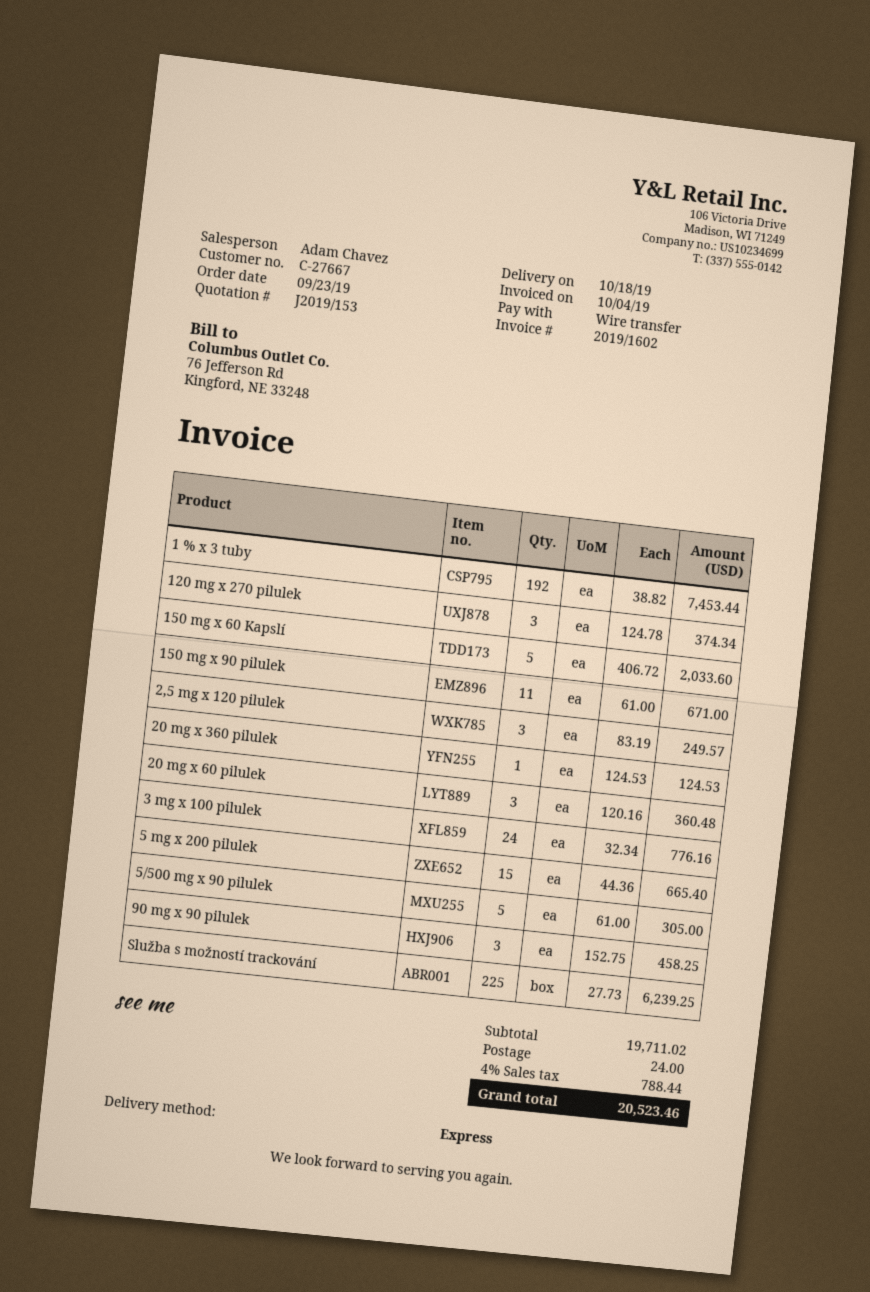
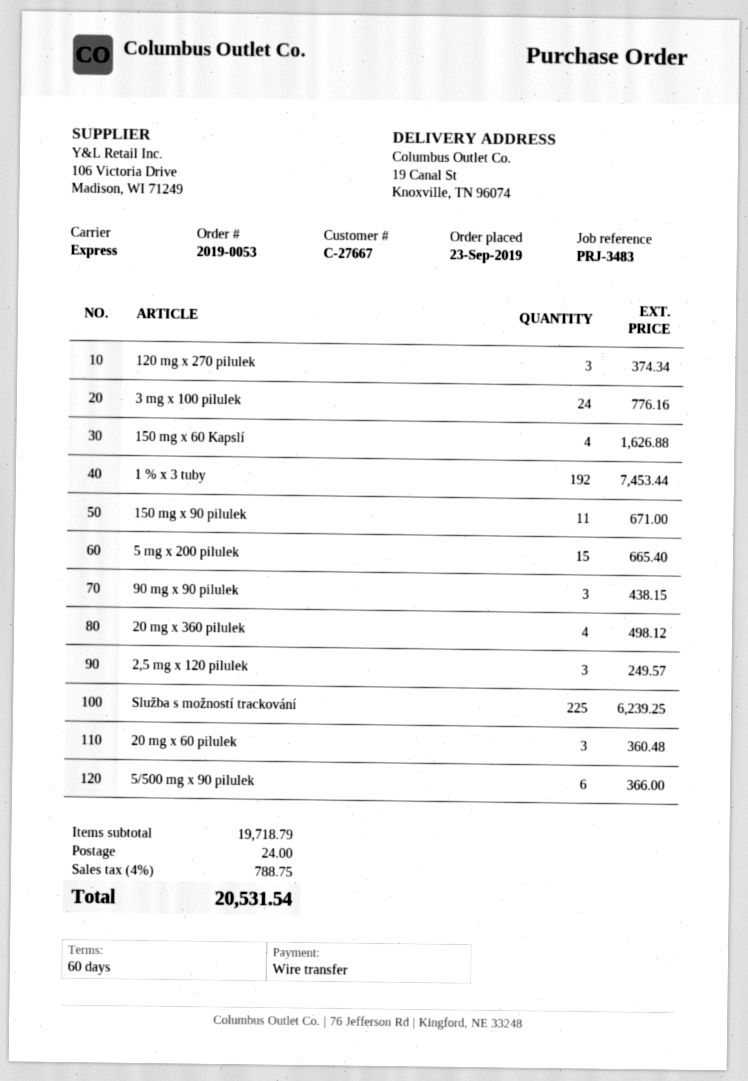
150 mg x 60 Kapslí: 5 for 2033.60 -> 4 for 1626.88
20 mg x 360 pilulek: 1 for 124.53 -> 4 for 498.12
5/500 mg x 90 pilulek: 5 for 305.00 -> 6 for 366.00
90 mg x 90 pilulek: 3 for 458.25 -> 3 for 438.15
subtotal: 19711.02 -> 19718.79
tax: 4% = 788.44 -> 4% = 788.75
total: 20523.46 -> 20531.54

